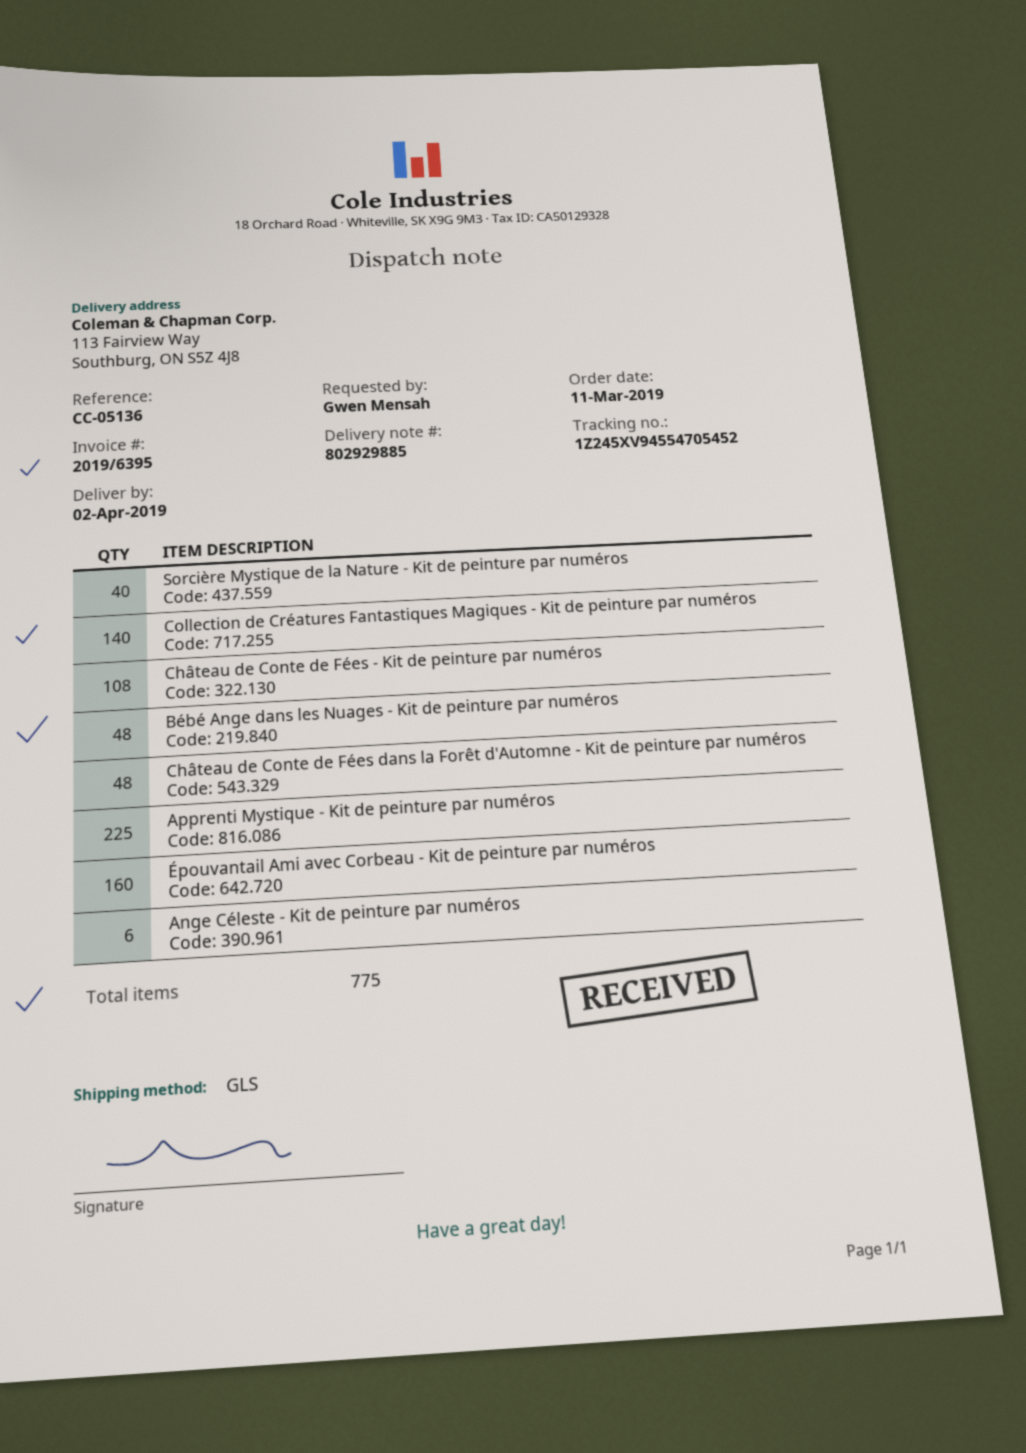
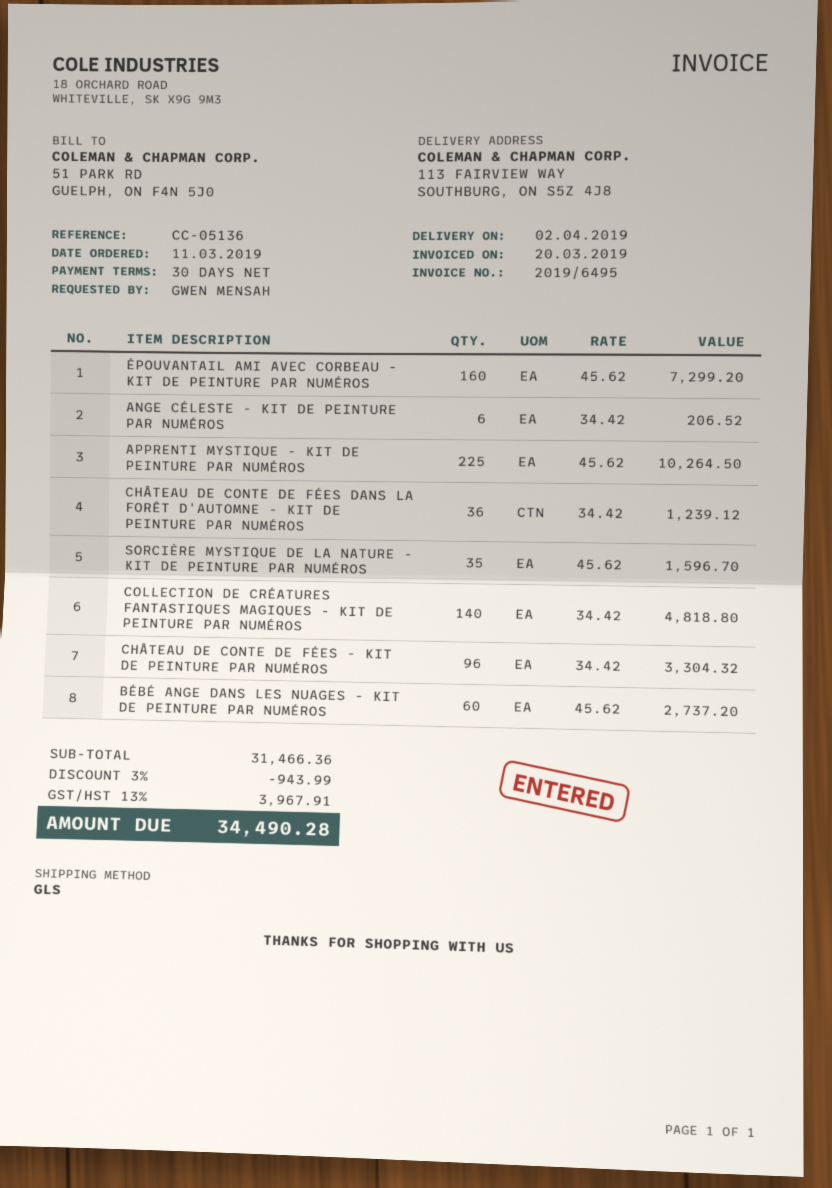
invoice number: 2019/6395 -> 2019/6495
Sorcière Mystique de la Nature - Kit de peinture par numéros: 40 -> 35
Château de Conte de Fées - Kit de peinture par numéros: 108 -> 96
Bébé Ange dans les Nuages - Kit de peinture par numéros: 48 -> 60
Château de Conte de Fées dans la Forêt d'Automne - Kit de peinture par numéros: 48 -> 36

